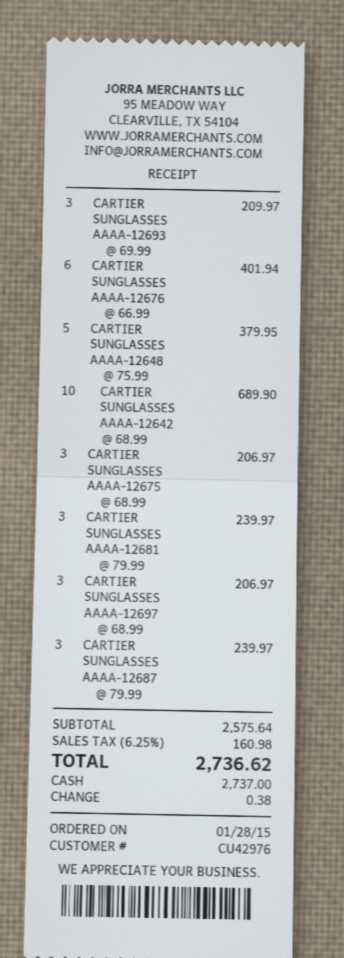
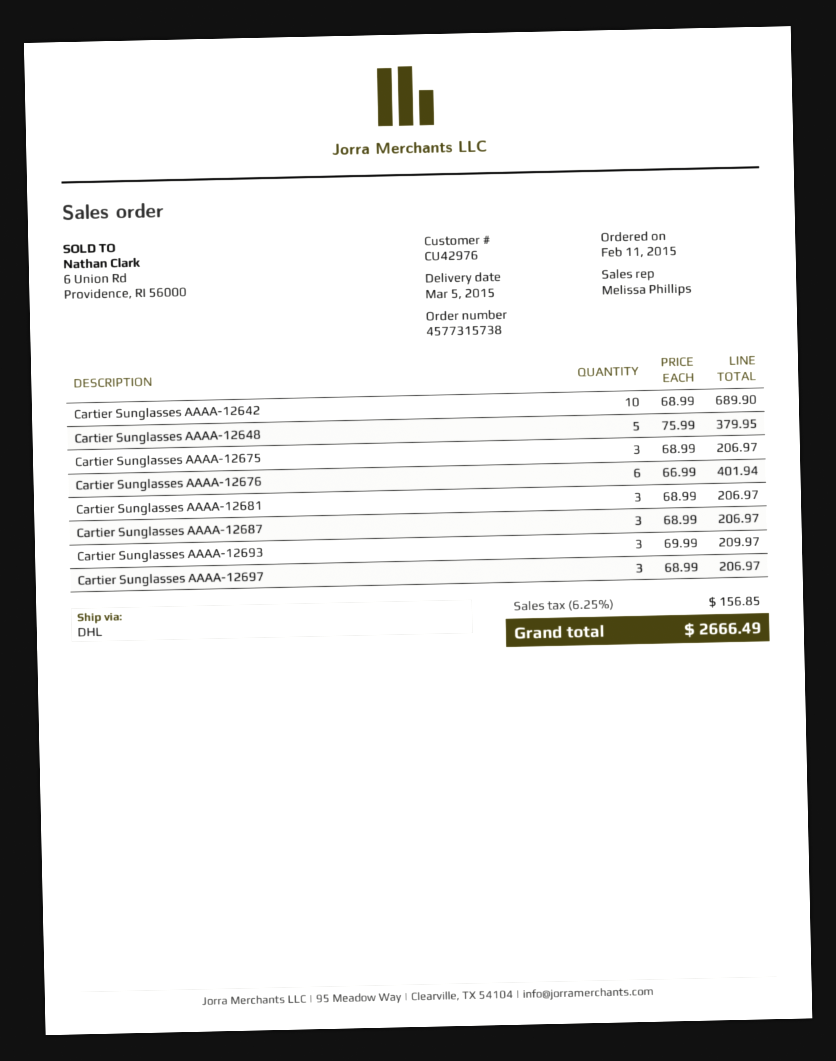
order date: 2015-01-28 -> 2015-02-11
CARTIER SUNGLASSES AAAA-12681: 3 x 79.99 = 239.97 -> 3 x 68.99 = 206.97
CARTIER SUNGLASSES AAAA-12687: 3 x 79.99 = 239.97 -> 3 x 68.99 = 206.97
tax: 6.25% = 160.98 -> 6.25% = 156.85
total: 2736.62 -> 2666.49

